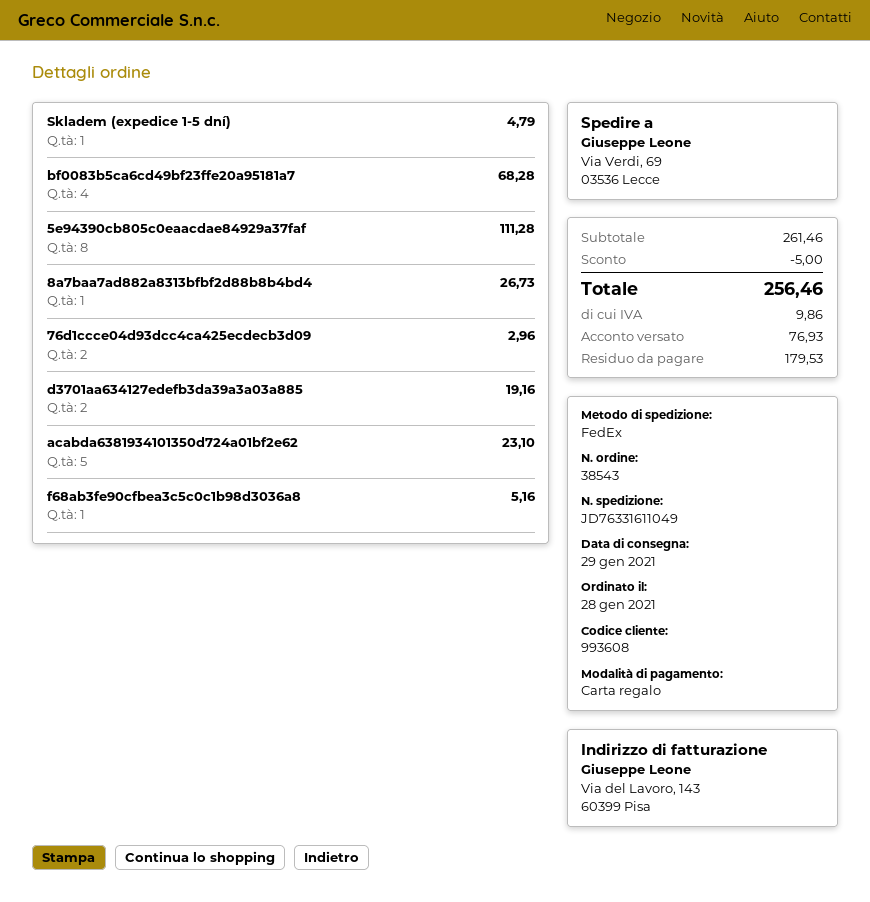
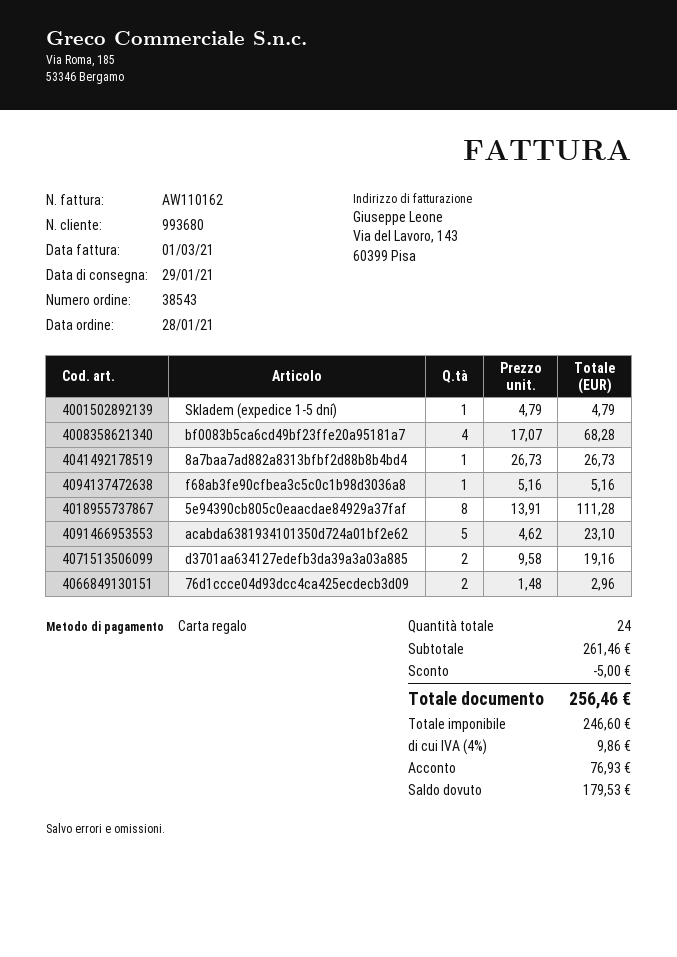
customer number: 993608 -> 993680

